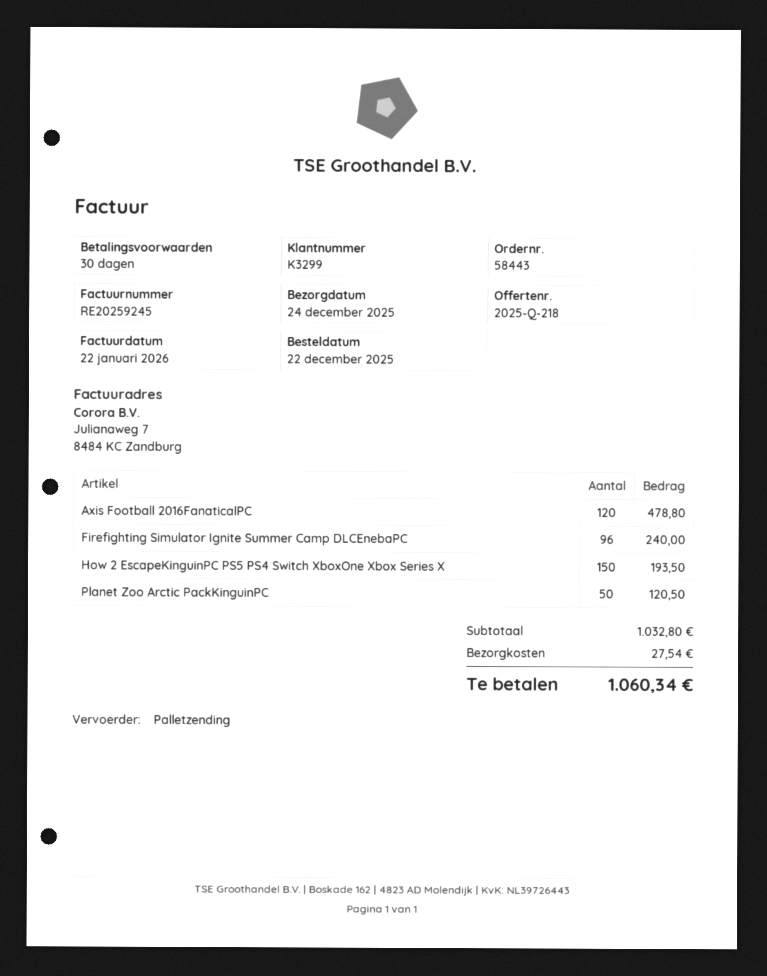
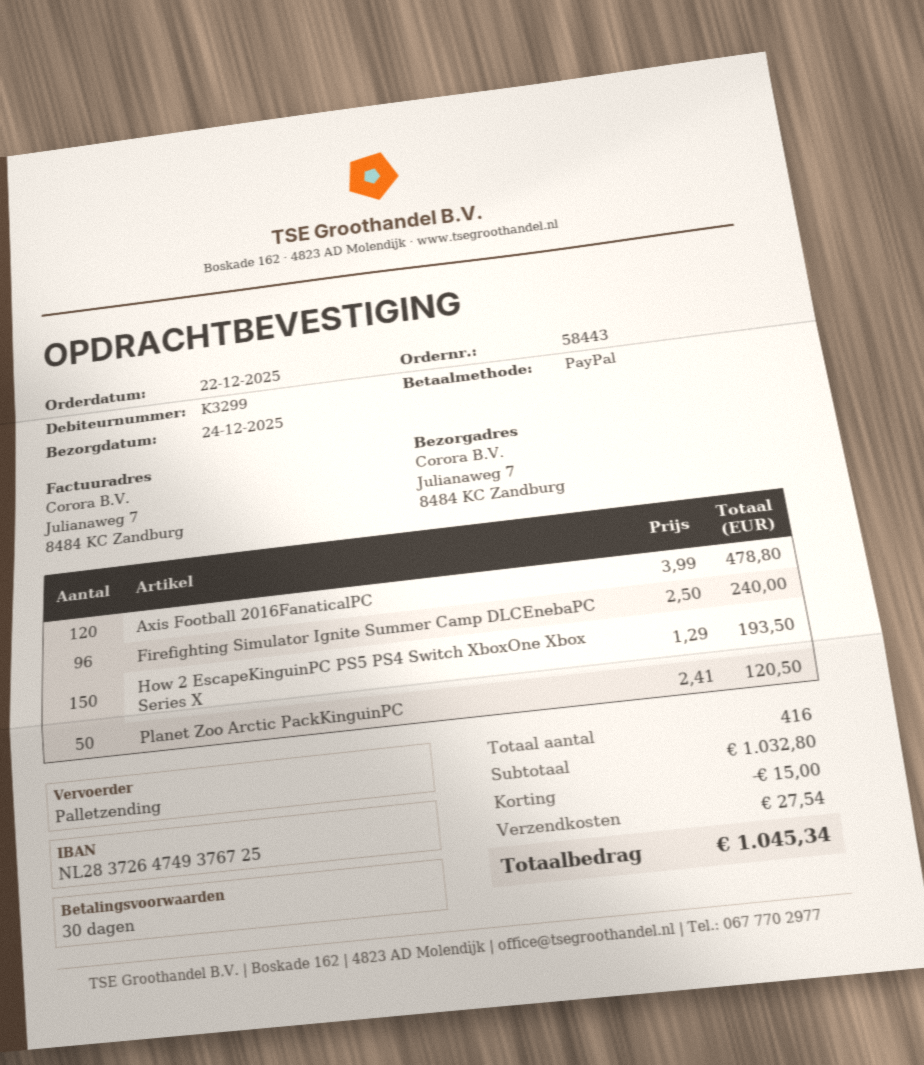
discount: none -> 15.00
total: 1060.34 -> 1045.34

